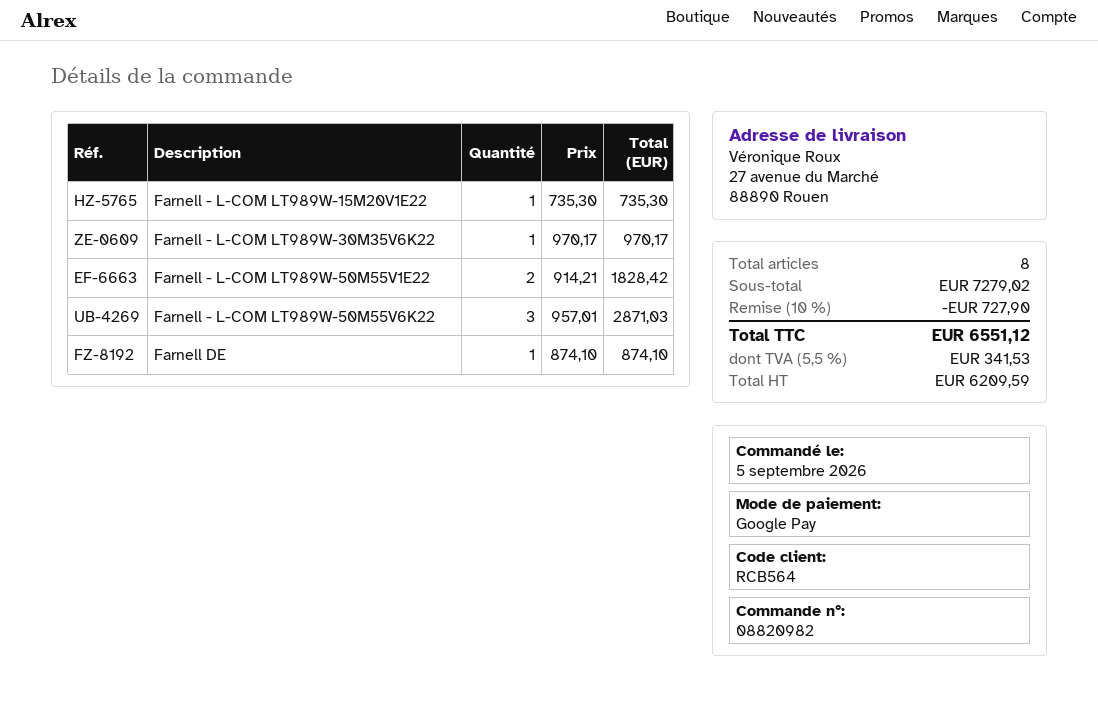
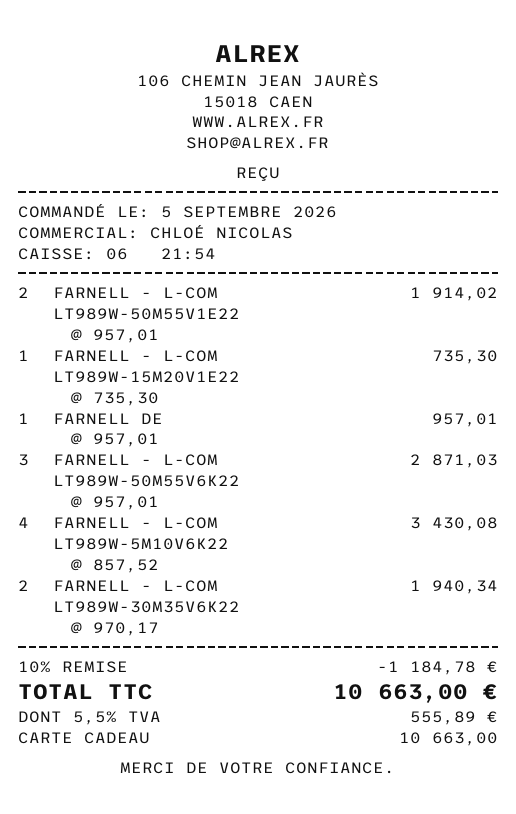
payment method: Google Pay -> gift card
Farnell - L-COM LT989W-30M35V6K22: 1 x 970.17 = 970.17 -> 2 x 970.17 = 1940.34
Farnell - L-COM LT989W-50M55V1E22: 2 x 914.21 = 1828.42 -> 2 x 957.01 = 1914.02
Farnell DE: 1 x 874.10 = 874.10 -> 1 x 957.01 = 957.01
FARNELL - L-COM LT989W-5M10V6K22: none -> 4 x 857.52 = 3430.08
discount: 10% = 727.90 -> 10% = 1184.78
tax: 5.5% = 341.53 -> 5.5% = 555.89
total: 6551.12 -> 10663.00

